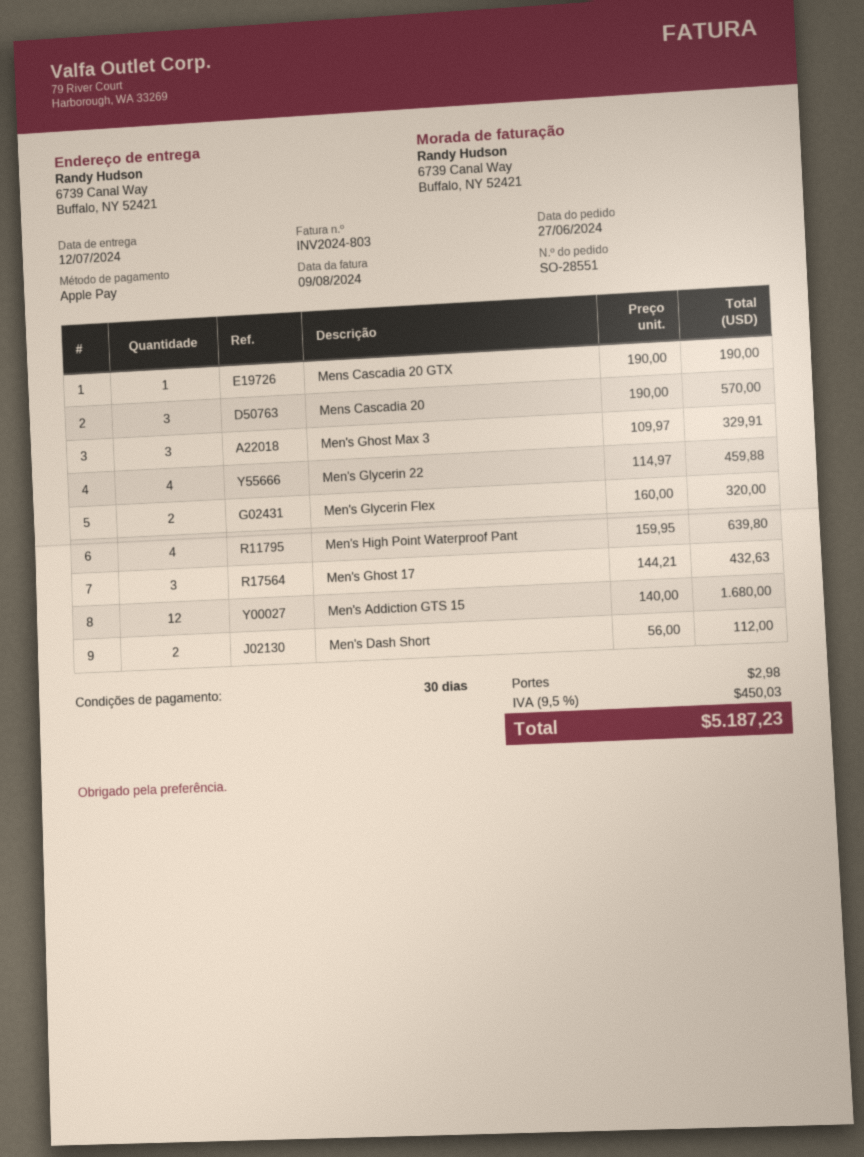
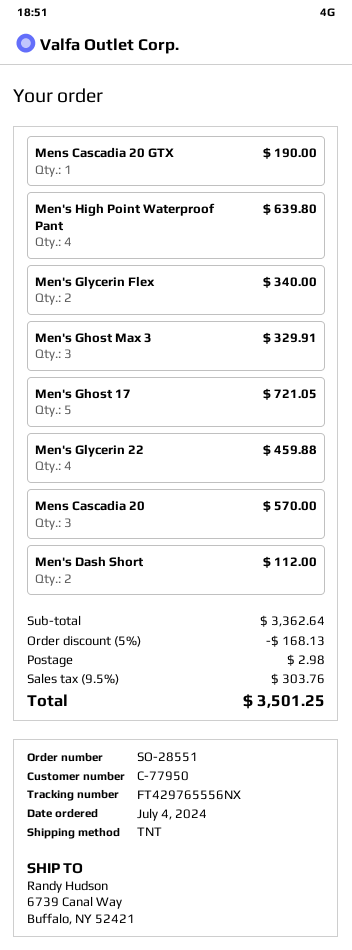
order date: 2024-06-27 -> 2024-07-04
Men's Glycerin Flex: 2 for 320.00 -> 2 for 340.00
Men's Ghost 17: 3 for 432.63 -> 5 for 721.05
Men's Addiction GTS 15: 12 for 1680.00 -> none
discount: none -> 5% = 168.13
tax: 9.5% = 450.03 -> 9.5% = 303.76
total: 5187.23 -> 3501.25

